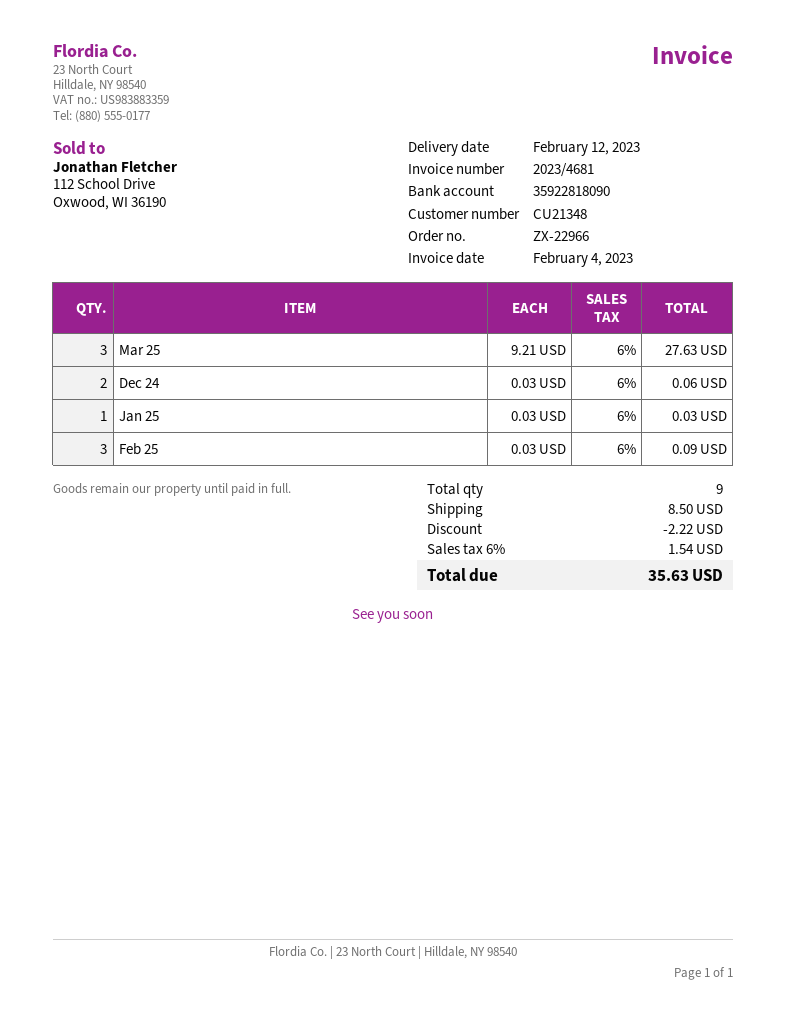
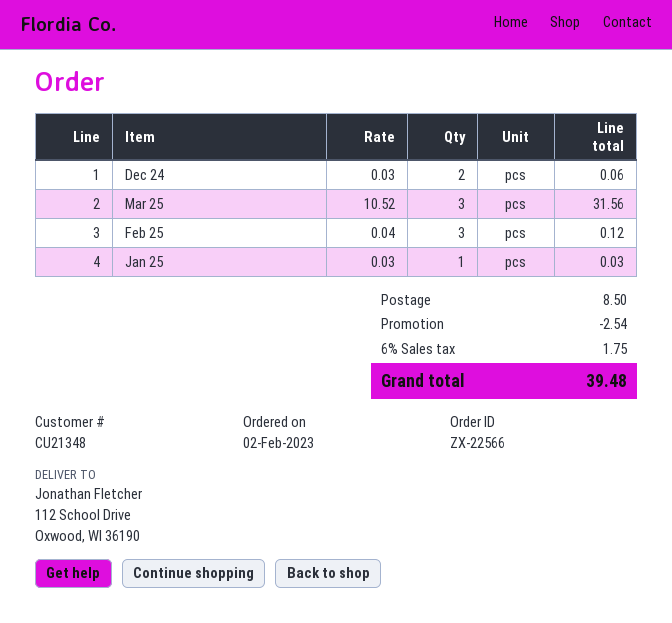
order number: ZX-22966 -> ZX-22566
Mar 25: 3 x 9.21 = 27.63 -> 3 x 10.52 = 31.56
Feb 25: 3 x 0.03 = 0.09 -> 3 x 0.04 = 0.12
discount: 2.22 -> 2.54
tax: 6% = 1.54 -> 6% = 1.75
total: 35.63 -> 39.48

